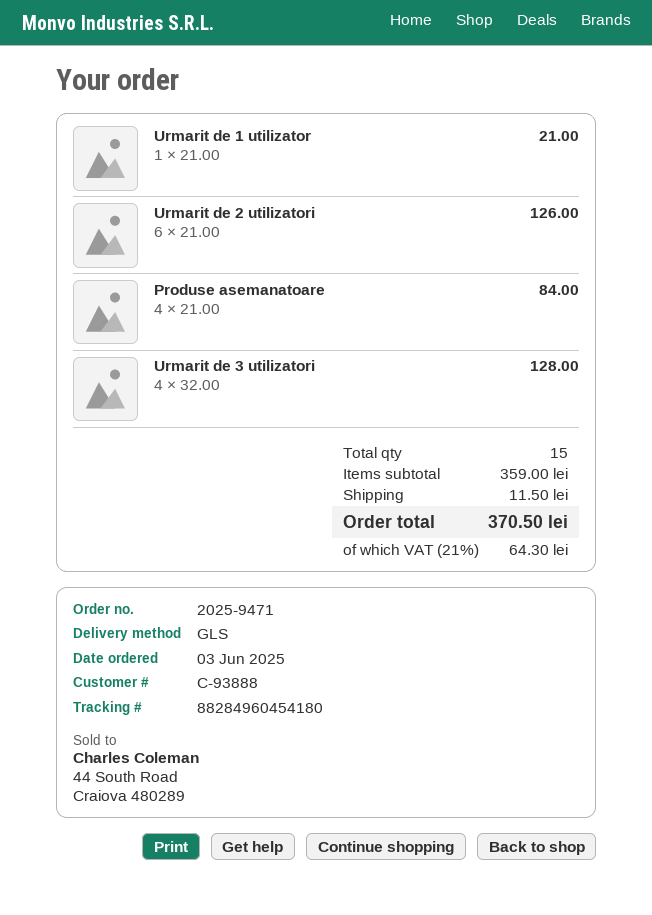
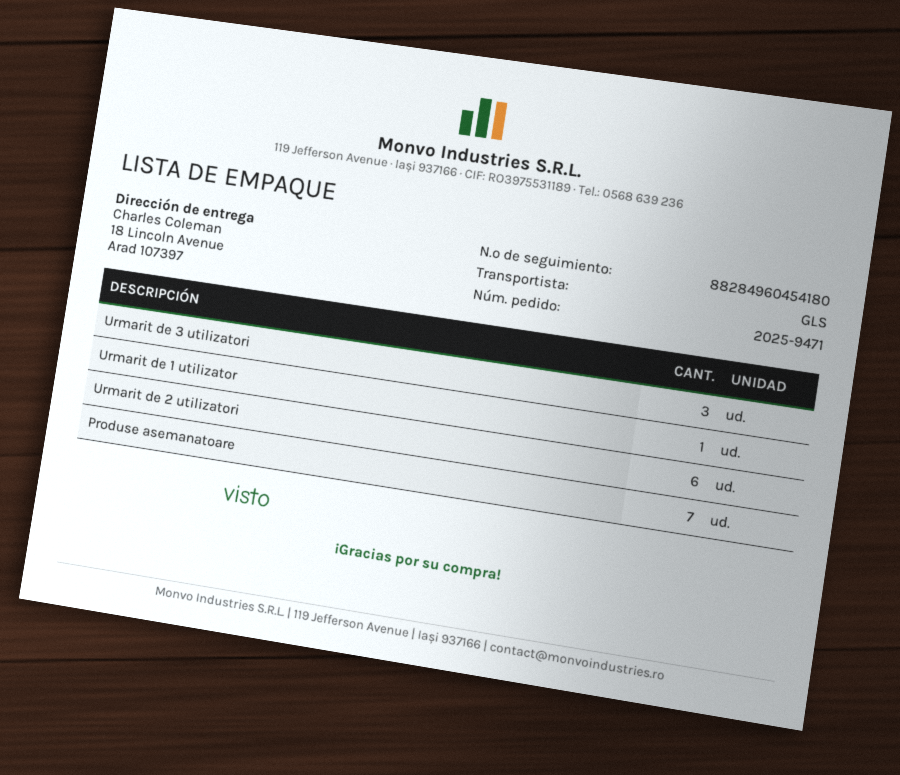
Produse asemanatoare: 4 -> 7
Urmarit de 3 utilizatori: 4 -> 3

